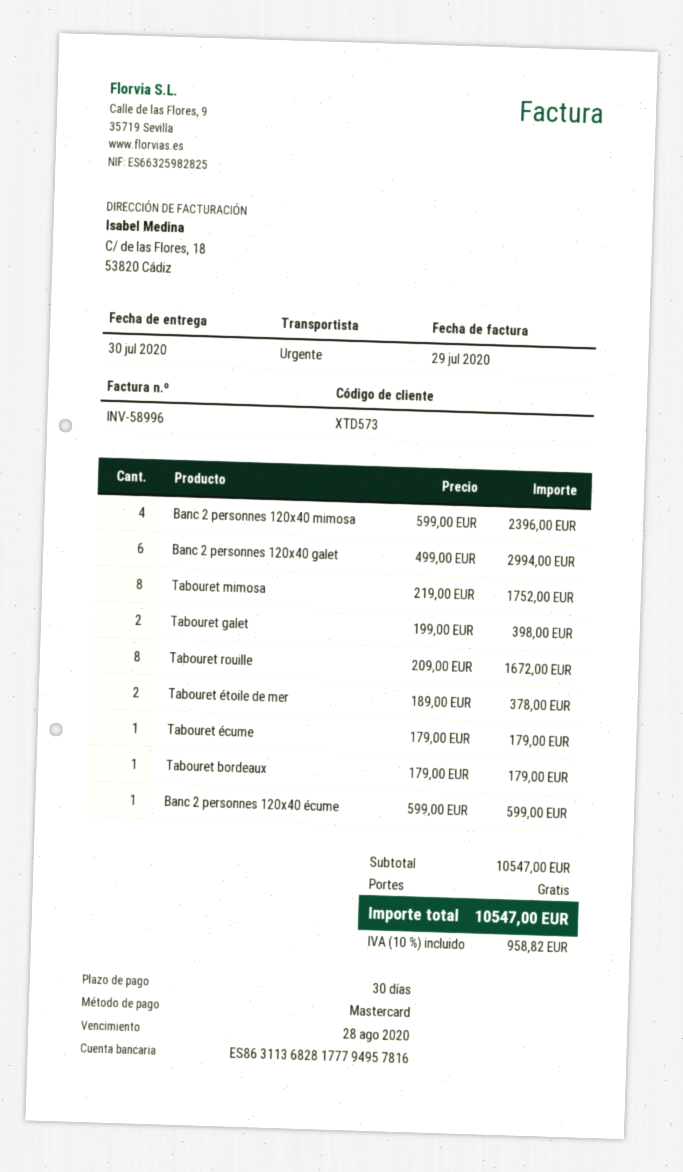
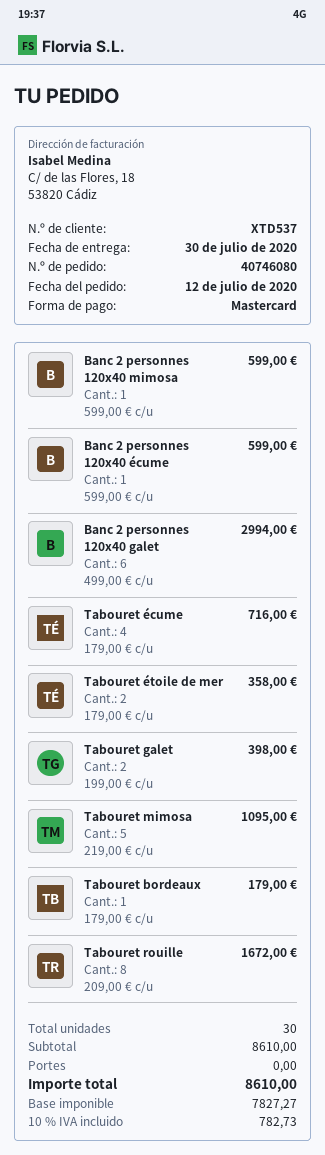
customer number: XTD573 -> XTD537
Banc 2 personnes 120x40 mimosa: 4 x 599.00 = 2396.00 -> 1 x 599.00 = 599.00
Tabouret mimosa: 8 x 219.00 = 1752.00 -> 5 x 219.00 = 1095.00
Tabouret étoile de mer: 2 x 189.00 = 378.00 -> 2 x 179.00 = 358.00
Tabouret écume: 1 x 179.00 = 179.00 -> 4 x 179.00 = 716.00
subtotal: 10547.00 -> 8610.00
tax: 10% = 958.82 -> 10% = 782.73
total: 10547.00 -> 8610.00

